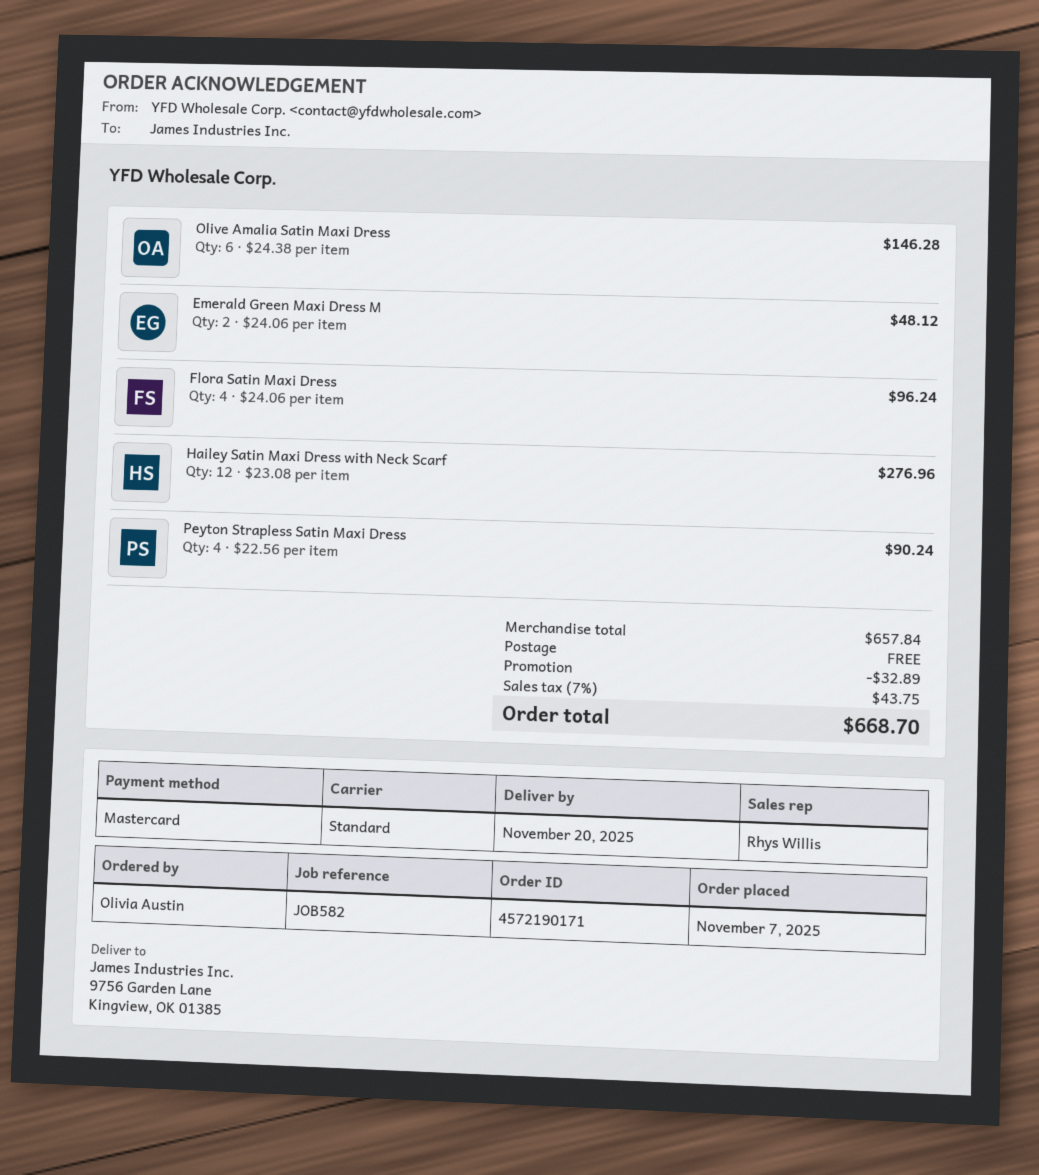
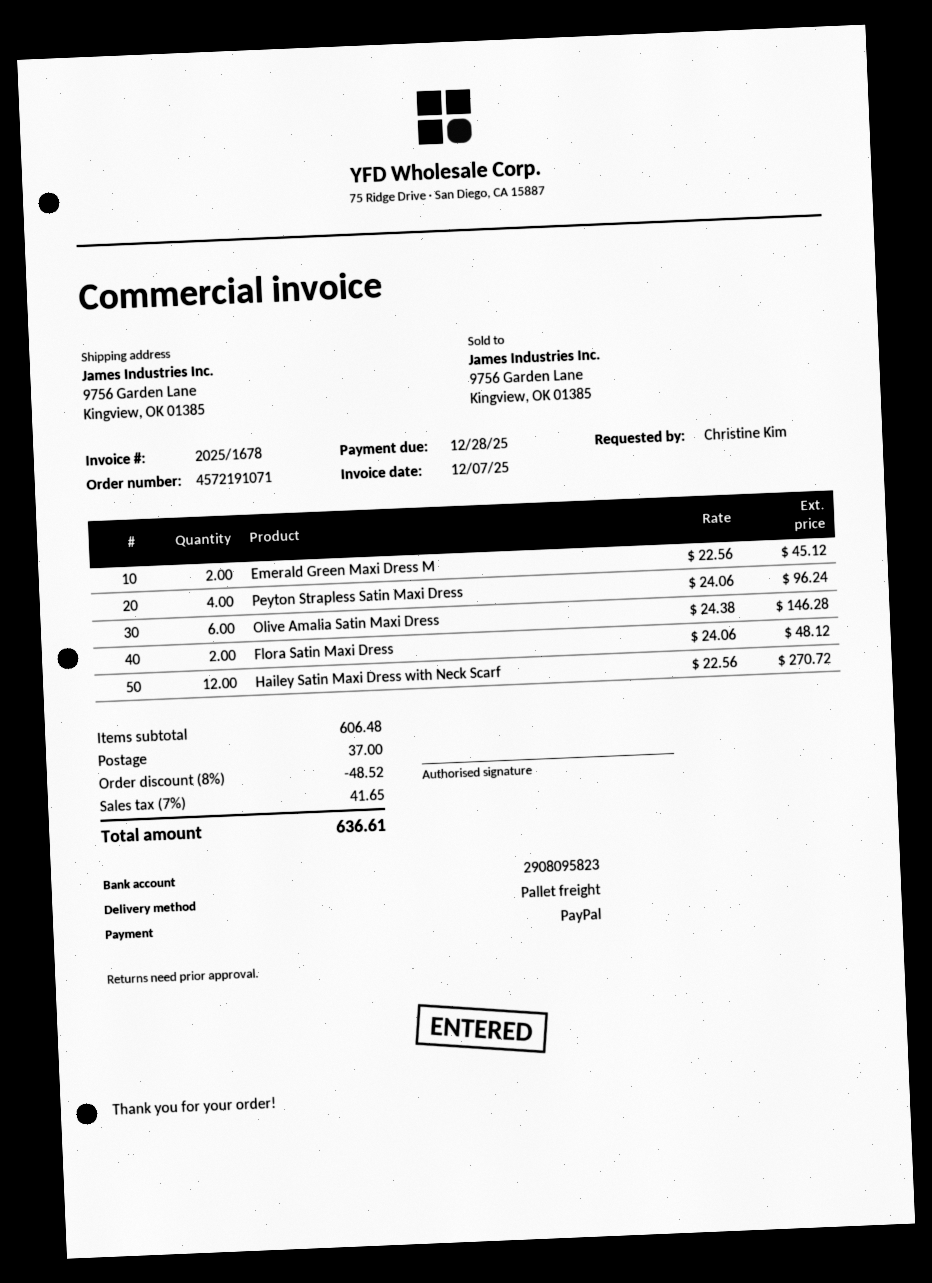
order number: 4572190171 -> 4572191071
ordered by: Olivia Austin -> Christine Kim
payment method: Mastercard -> PayPal
shipping method: standard -> pallet freight
Emerald Green Maxi Dress M: 2 x 24.06 = 48.12 -> 2 x 22.56 = 45.12
Flora Satin Maxi Dress: 4 x 24.06 = 96.24 -> 2 x 24.06 = 48.12
Hailey Satin Maxi Dress with Neck Scarf: 12 x 23.08 = 276.96 -> 12 x 22.56 = 270.72
Peyton Strapless Satin Maxi Dress: 4 x 22.56 = 90.24 -> 4 x 24.06 = 96.24
subtotal: 657.84 -> 606.48
discount: 32.89 -> 48.52
shipping: 0.00 -> 37.00
tax: 7% = 43.75 -> 7% = 41.65
total: 668.70 -> 636.61

